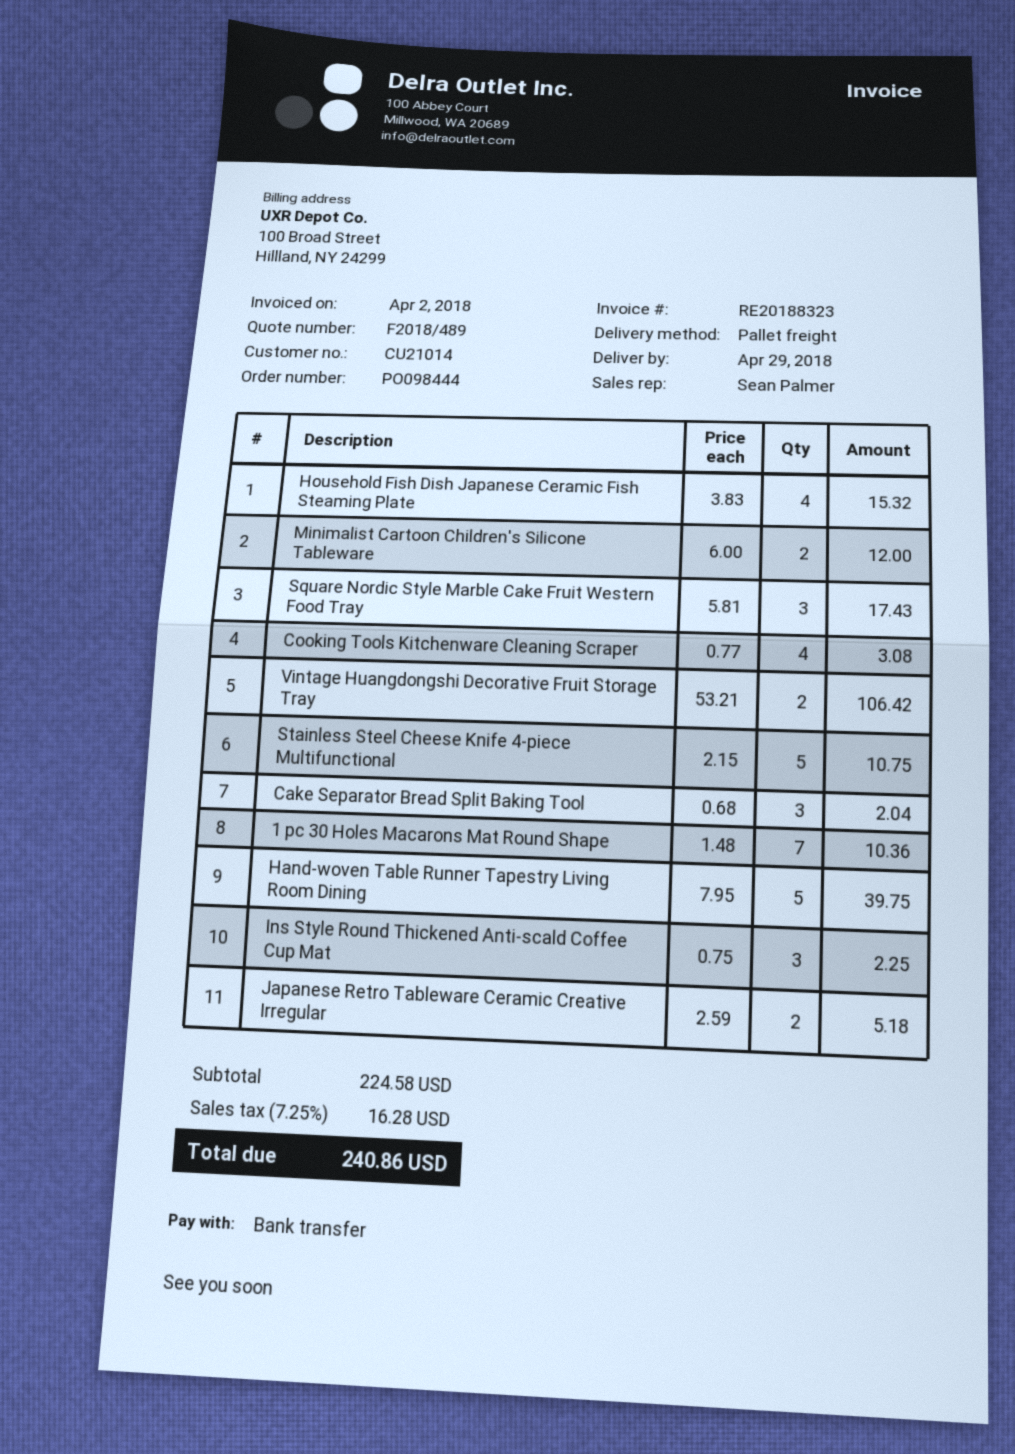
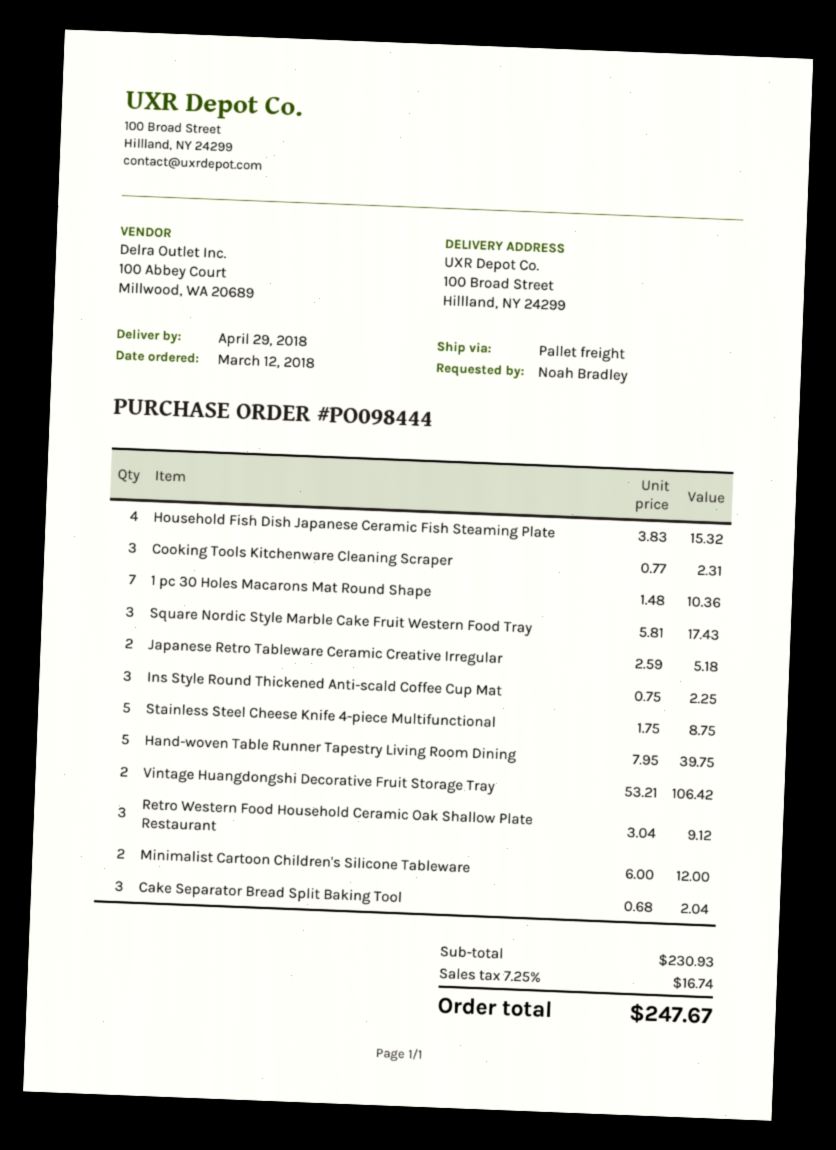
Cooking Tools Kitchenware Cleaning Scraper: 4 x 0.77 = 3.08 -> 3 x 0.77 = 2.31
Stainless Steel Cheese Knife 4-piece Multifunctional: 5 x 2.15 = 10.75 -> 5 x 1.75 = 8.75
Retro Western Food Household Ceramic Oak Shallow Plate Restaurant: none -> 3 x 3.04 = 9.12
subtotal: 224.58 -> 230.93
tax: 7.25% = 16.28 -> 7.25% = 16.74
total: 240.86 -> 247.67

